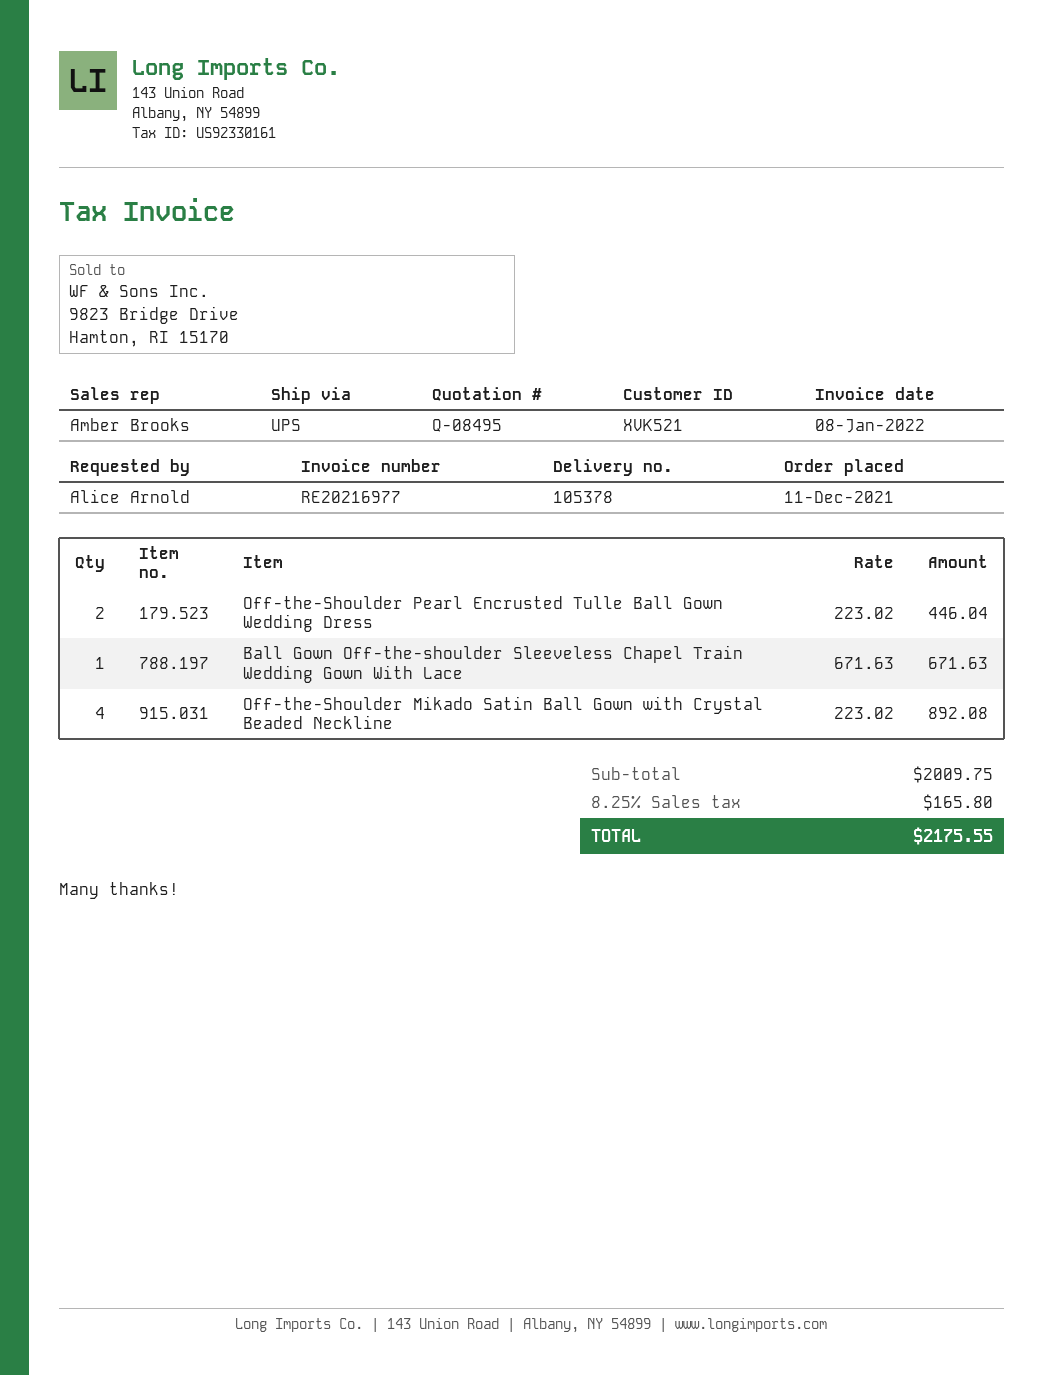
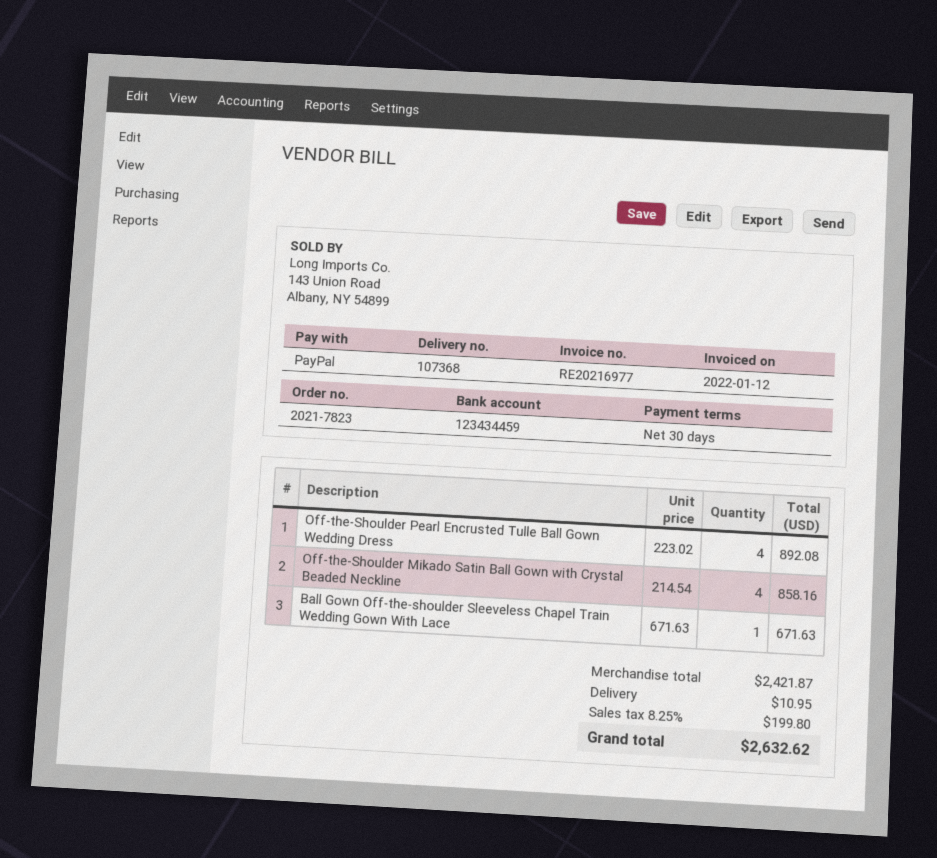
delivery note number: 105378 -> 107368
invoice date: 2022-01-08 -> 2022-01-12
Off-the-Shoulder Pearl Encrusted Tulle Ball Gown Wedding Dress: 2 x 223.02 = 446.04 -> 4 x 223.02 = 892.08
Off-the-Shoulder Mikado Satin Ball Gown with Crystal Beaded Neckline: 4 x 223.02 = 892.08 -> 4 x 214.54 = 858.16
subtotal: 2009.75 -> 2421.87
shipping: none -> 10.95
tax: 8.25% = 165.80 -> 8.25% = 199.80
total: 2175.55 -> 2632.62

